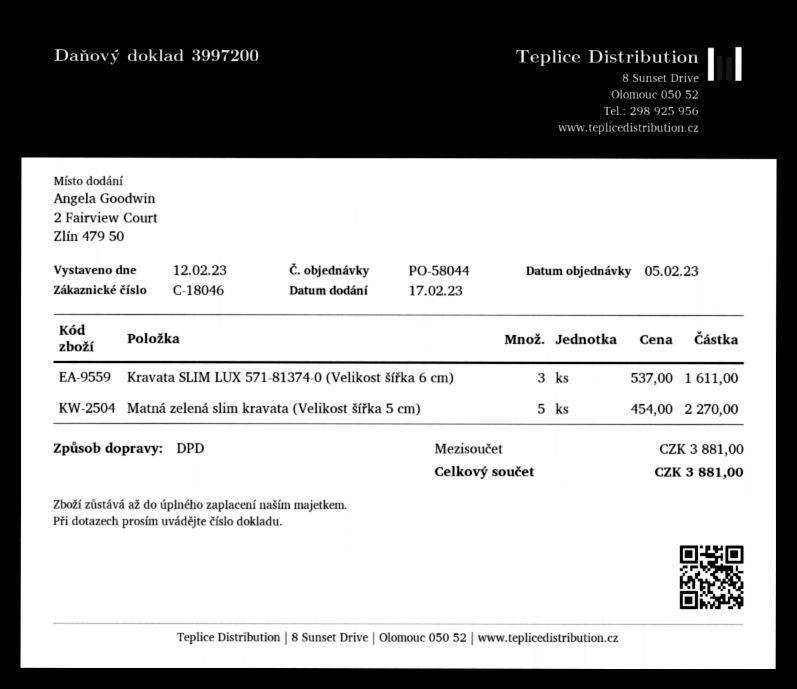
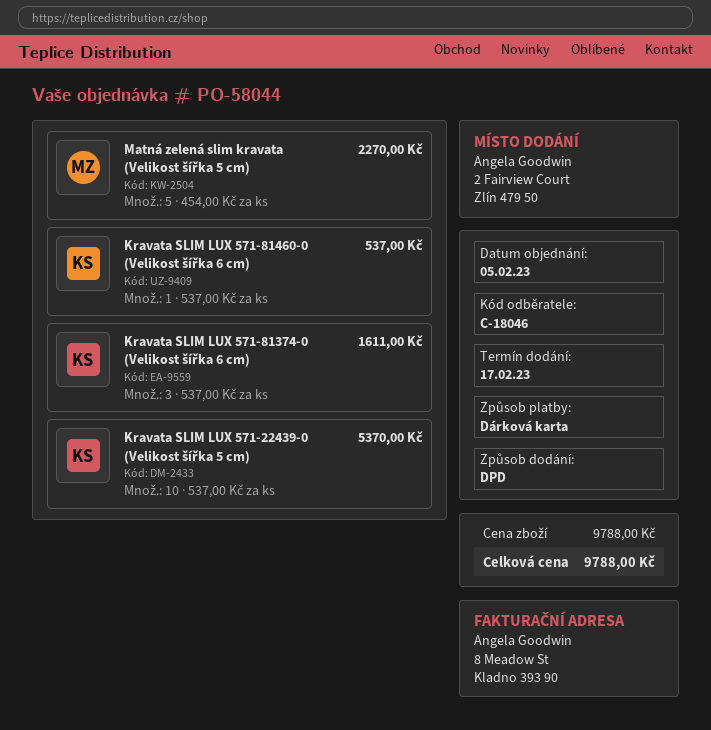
Kravata SLIM LUX 571-81460-0 (Velikost šířka 6 cm): none -> 1 x 537.00 = 537.00
Kravata SLIM LUX 571-22439-0 (Velikost šířka 5 cm): none -> 10 x 537.00 = 5370.00
subtotal: 3881.00 -> 9788.00
total: 3881.00 -> 9788.00

